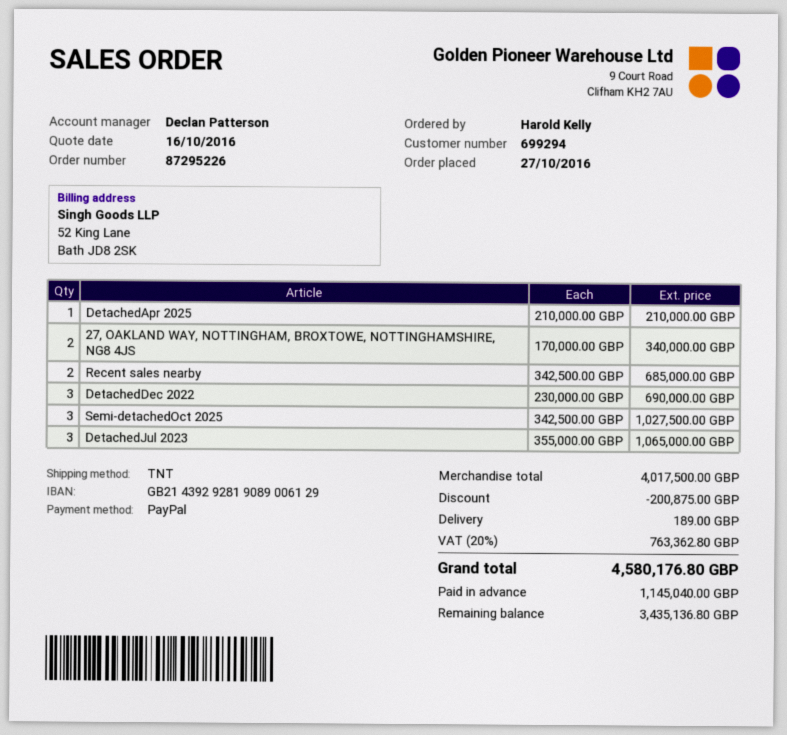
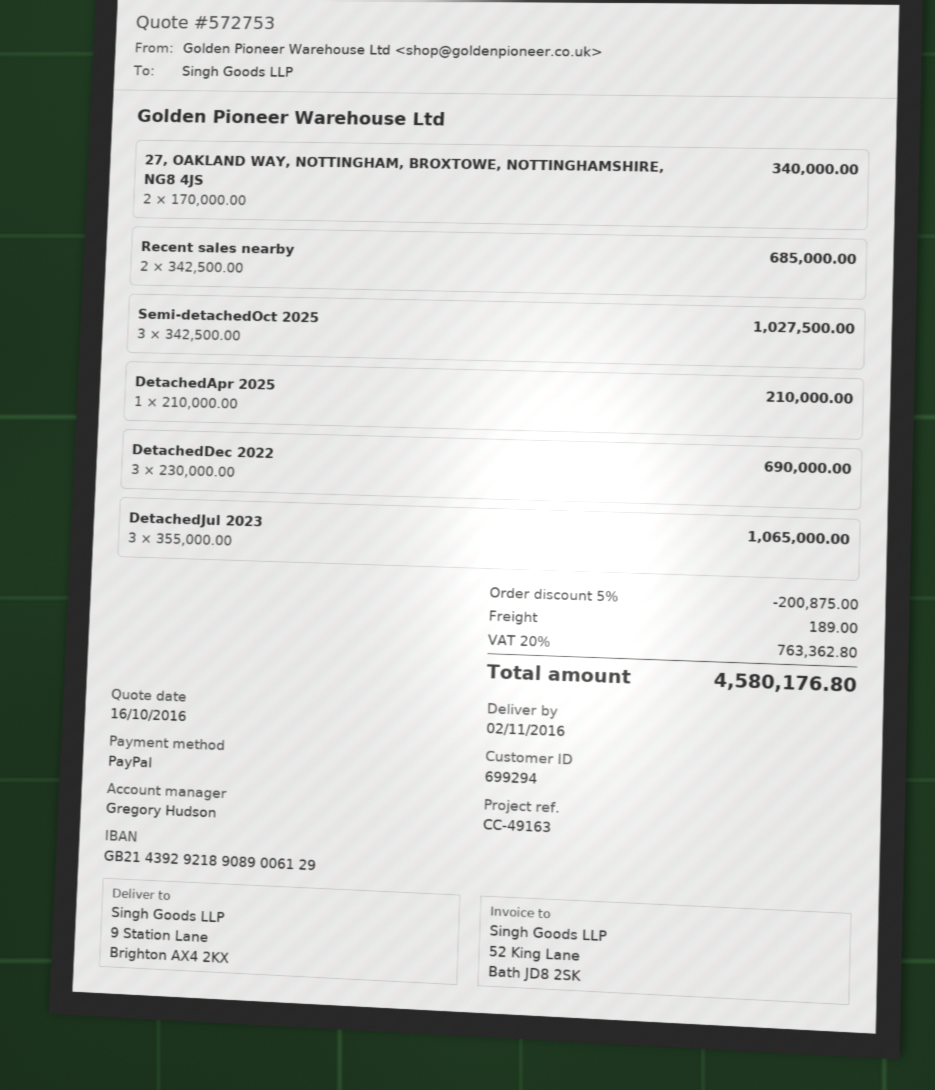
sales rep: Declan Patterson -> Gregory Hudson
bank account: GB21439292819089006129 -> GB21439292189089006129

